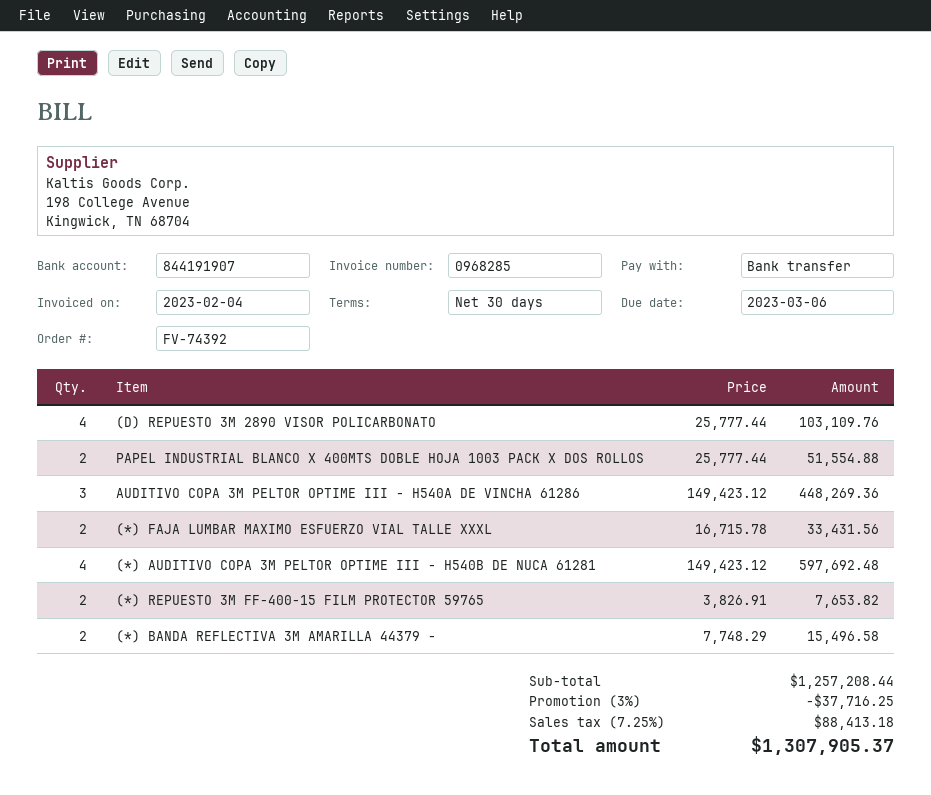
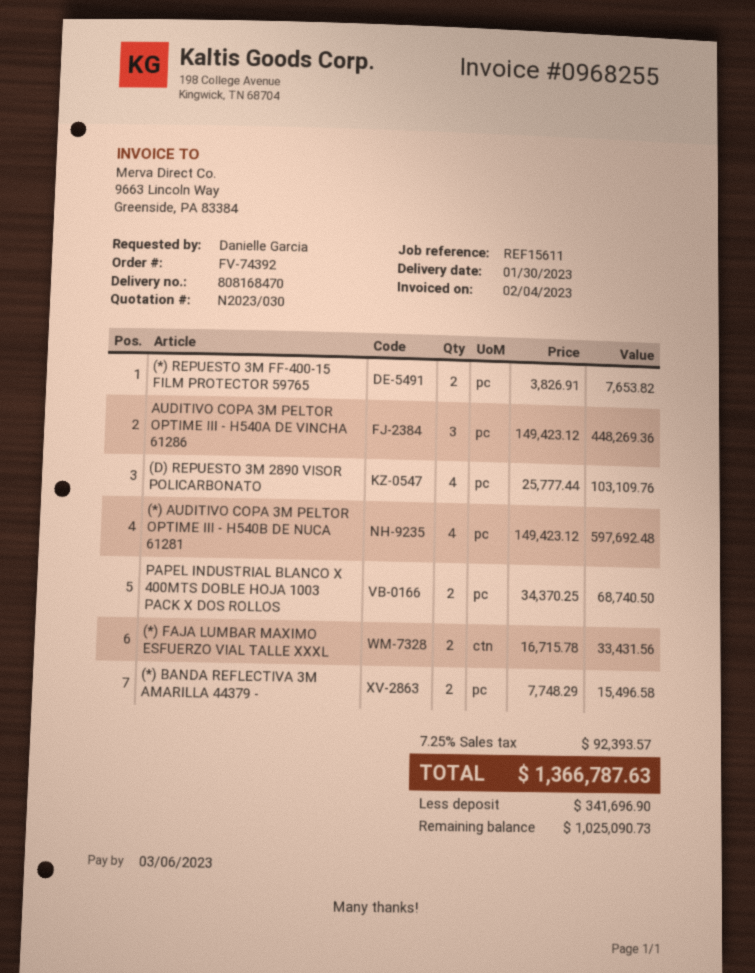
invoice number: 0968285 -> 0968255
PAPEL INDUSTRIAL BLANCO X 400MTS DOBLE HOJA 1003 PACK X DOS ROLLOS: 2 x 25777.44 = 51554.88 -> 2 x 34370.25 = 68740.50
discount: 3% = 37716.25 -> none
tax: 7.25% = 88413.18 -> 7.25% = 92393.57
total: 1307905.37 -> 1366787.63

